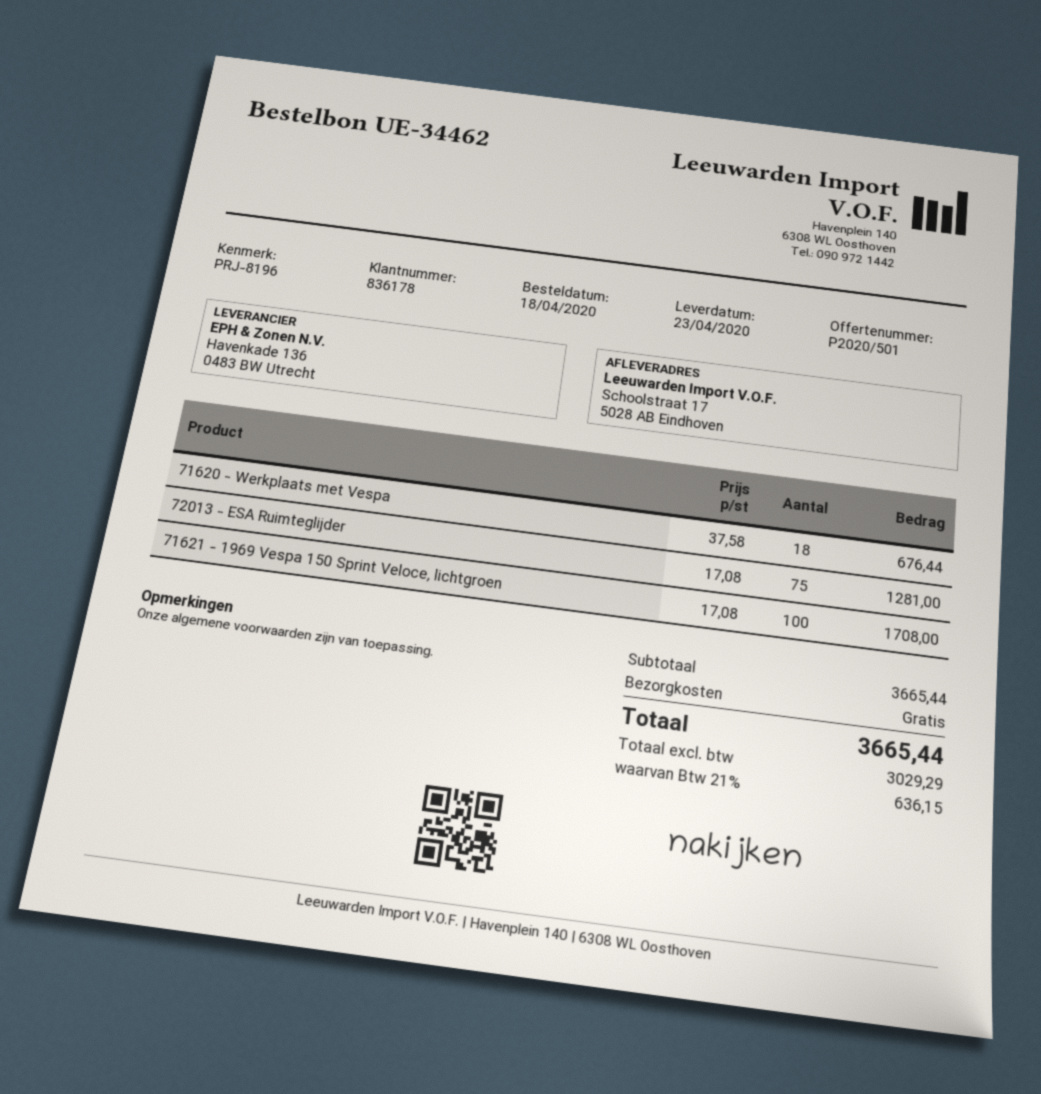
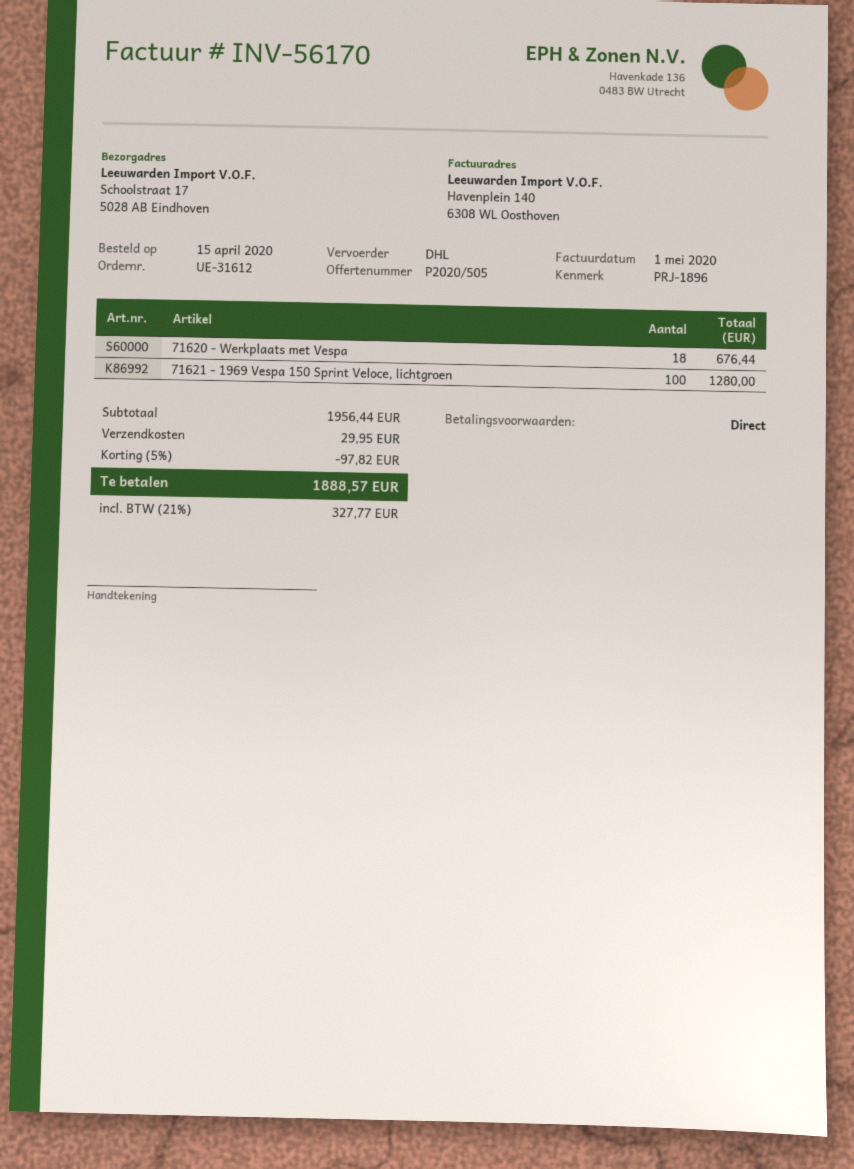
quote number: P2020/501 -> P2020/505
order number: UE-34462 -> UE-31612
order date: 2020-04-18 -> 2020-04-15
reference: PRJ-8196 -> PRJ-1896
72013 - ESA Ruimteglijder: 75 for 1281.00 -> none
71621 - 1969 Vespa 150 Sprint Veloce, lichtgroen: 100 for 1708.00 -> 100 for 1280.00
subtotal: 3665.44 -> 1956.44
discount: none -> 5% = 97.82
shipping: 0.00 -> 29.95
tax: 21% = 636.15 -> 21% = 327.77
total: 3665.44 -> 1888.57

